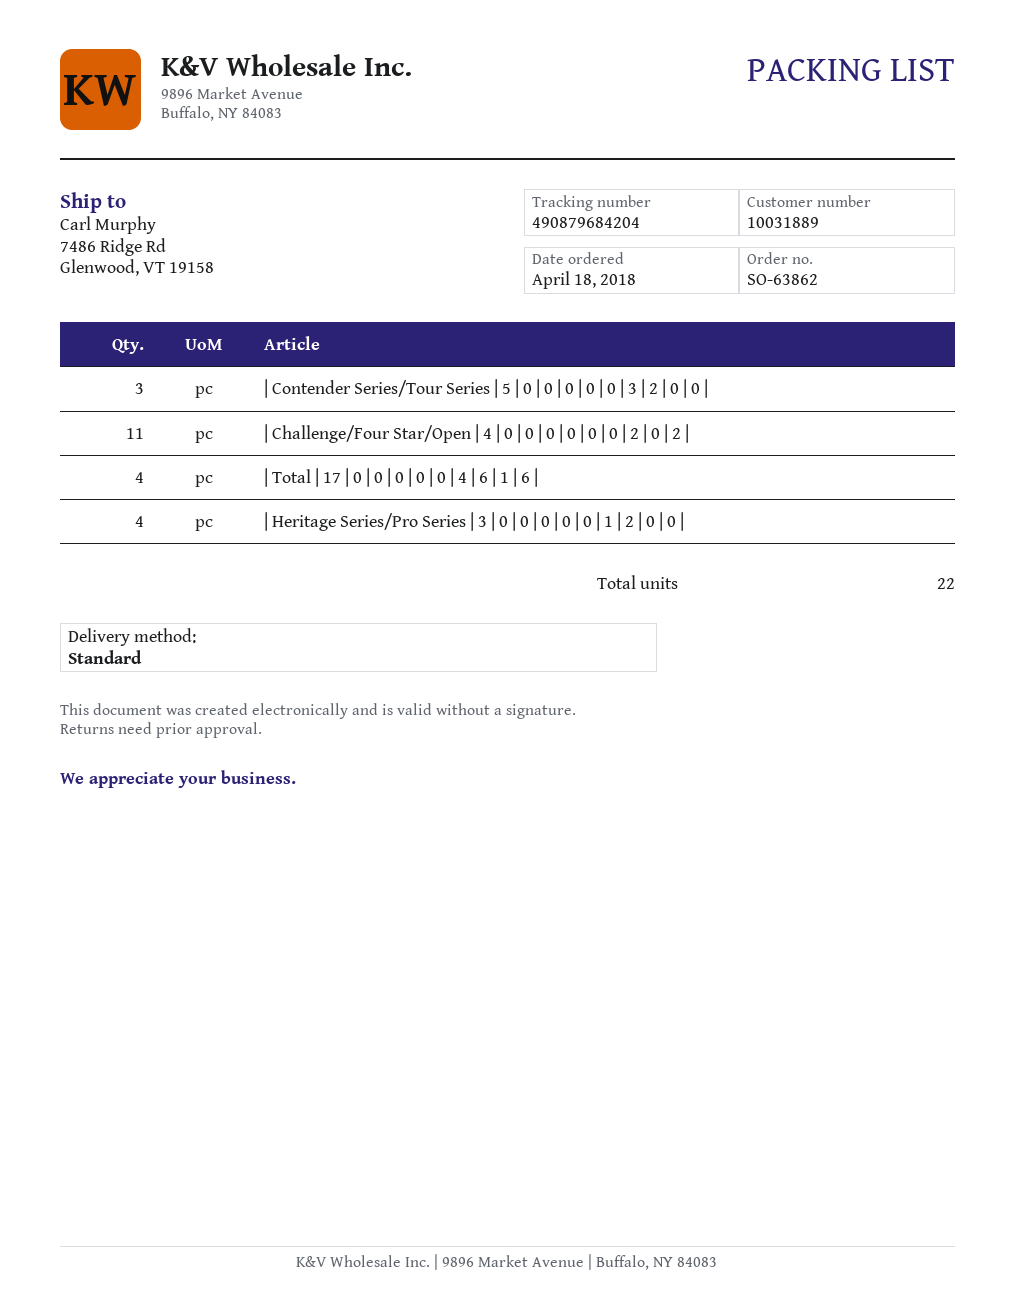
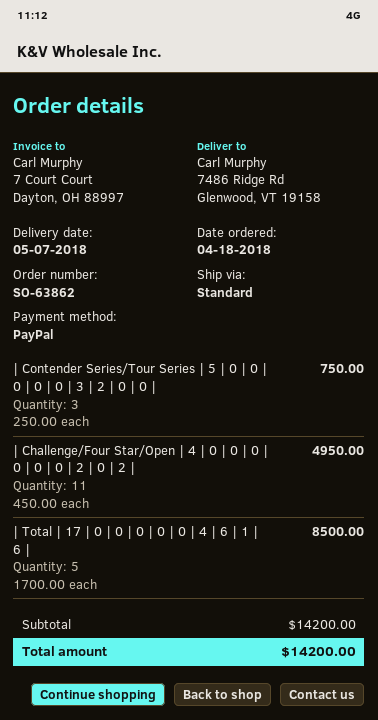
| Total | 17 | 0 | 0 | 0 | 0 | 0 | 4 | 6 | 1 | 6 |: 4 -> 5
| Heritage Series/Pro Series | 3 | 0 | 0 | 0 | 0 | 0 | 1 | 2 | 0 | 0 |: 4 -> none

